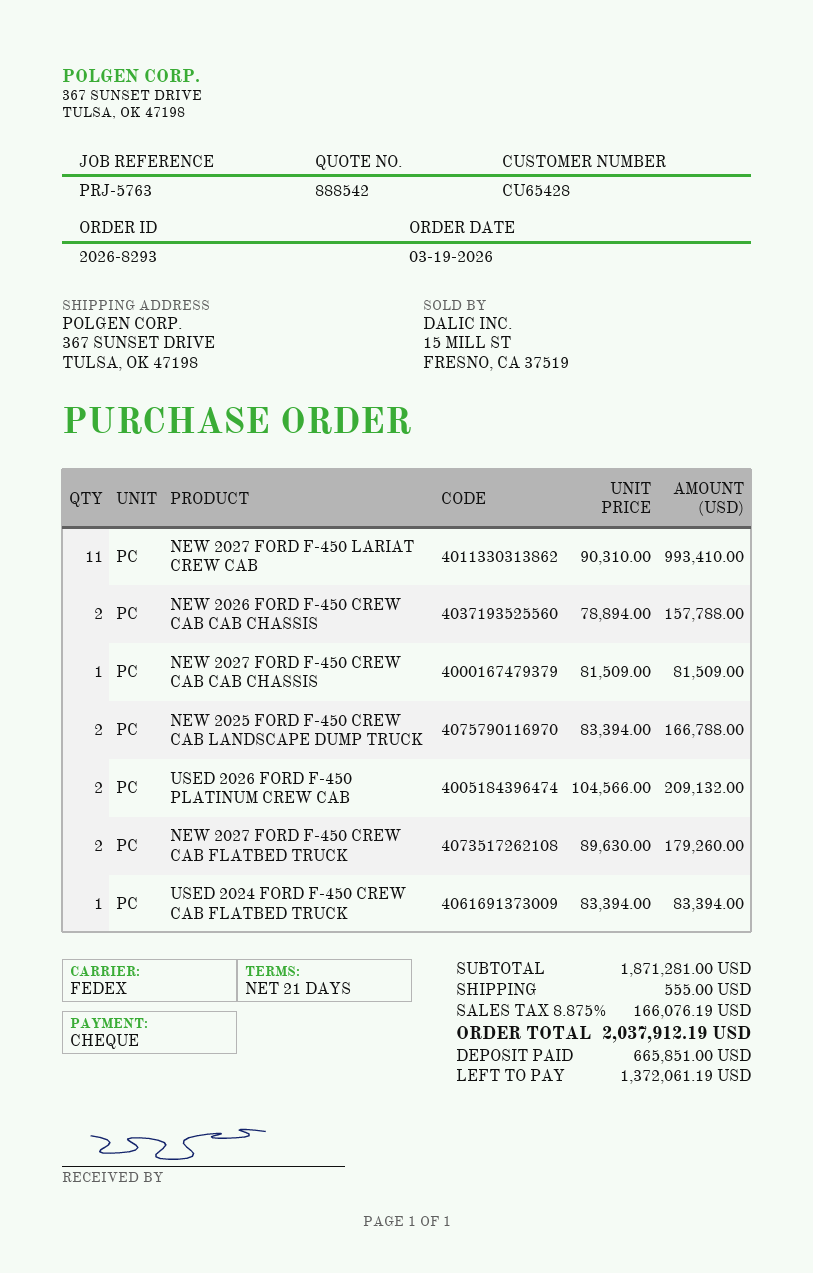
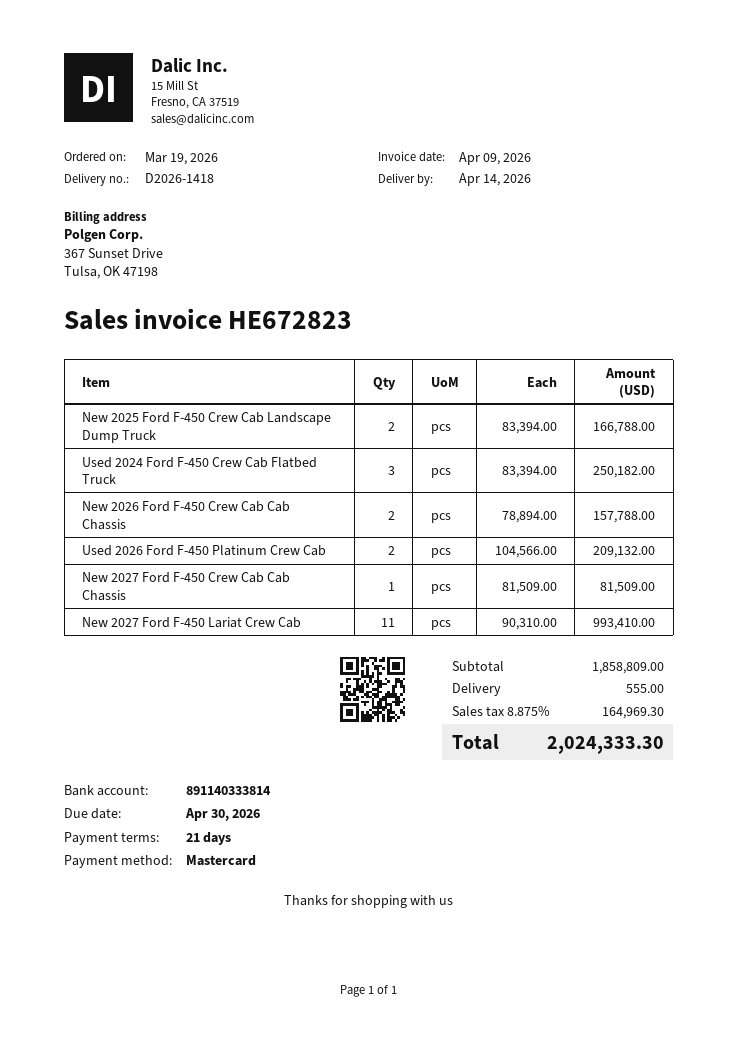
payment method: cheque -> Mastercard
NEW 2027 FORD F-450 CREW CAB FLATBED TRUCK: 2 x 89630.00 = 179260.00 -> none
USED 2024 FORD F-450 CREW CAB FLATBED TRUCK: 1 x 83394.00 = 83394.00 -> 3 x 83394.00 = 250182.00
subtotal: 1871281.00 -> 1858809.00
tax: 8.875% = 166076.19 -> 8.875% = 164969.30
total: 2037912.19 -> 2024333.30

